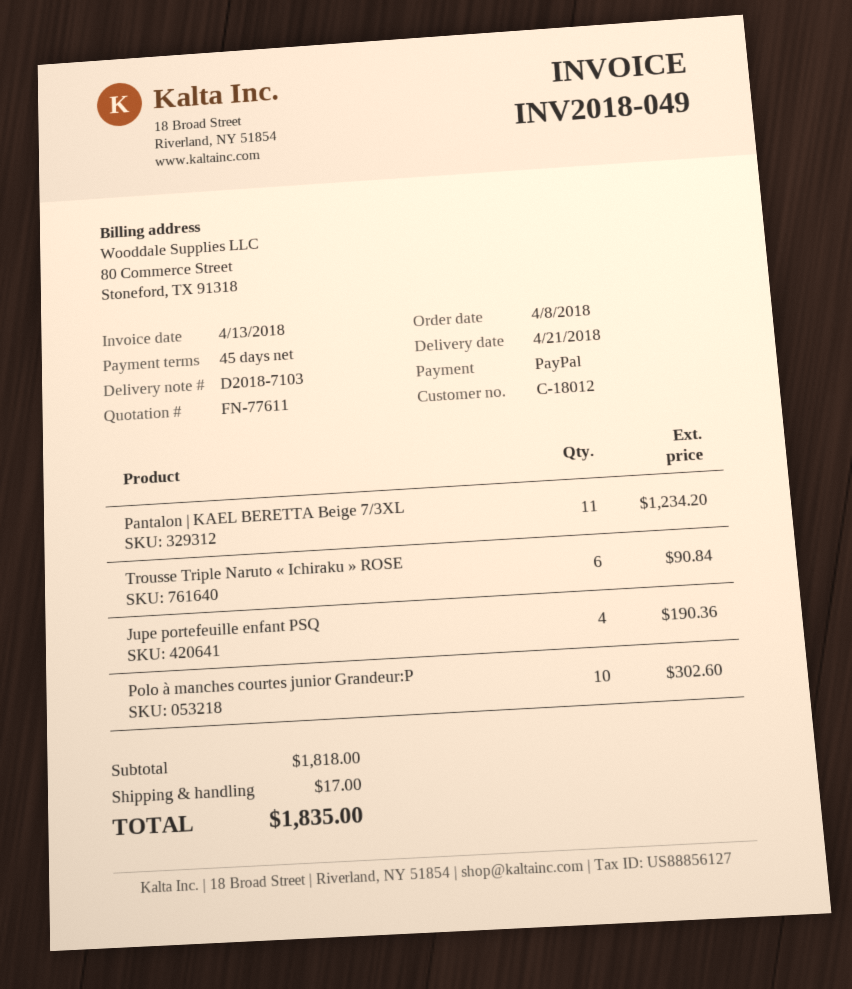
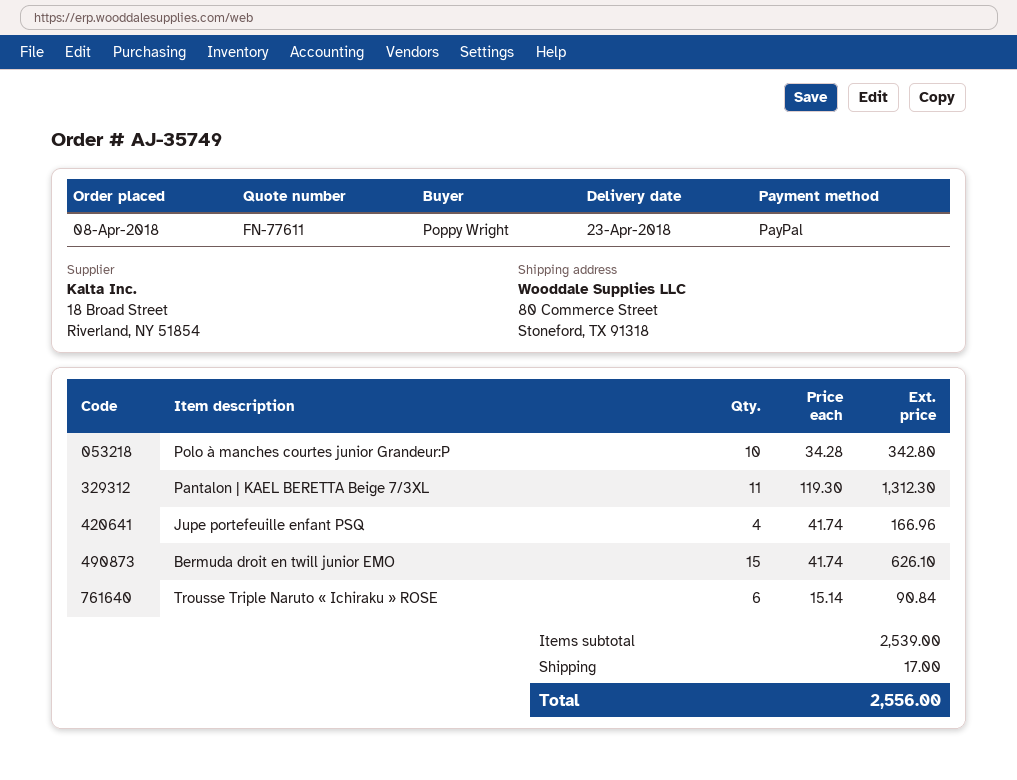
delivery date: 2018-04-21 -> 2018-04-23
Pantalon | KAEL BERETTA Beige 7/3XL: 11 for 1234.20 -> 11 for 1312.30
Jupe portefeuille enfant PSQ: 4 for 190.36 -> 4 for 166.96
Polo à manches courtes junior Grandeur:P: 10 for 302.60 -> 10 for 342.80
Bermuda droit en twill junior EMO: none -> 15 for 626.10
subtotal: 1818.00 -> 2539.00
total: 1835.00 -> 2556.00

